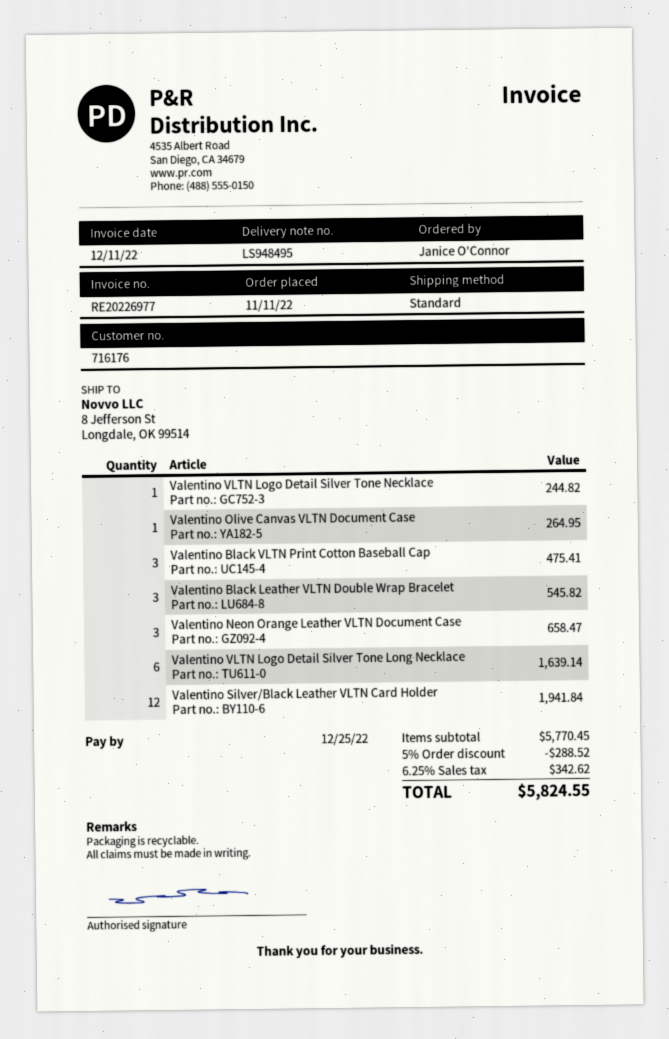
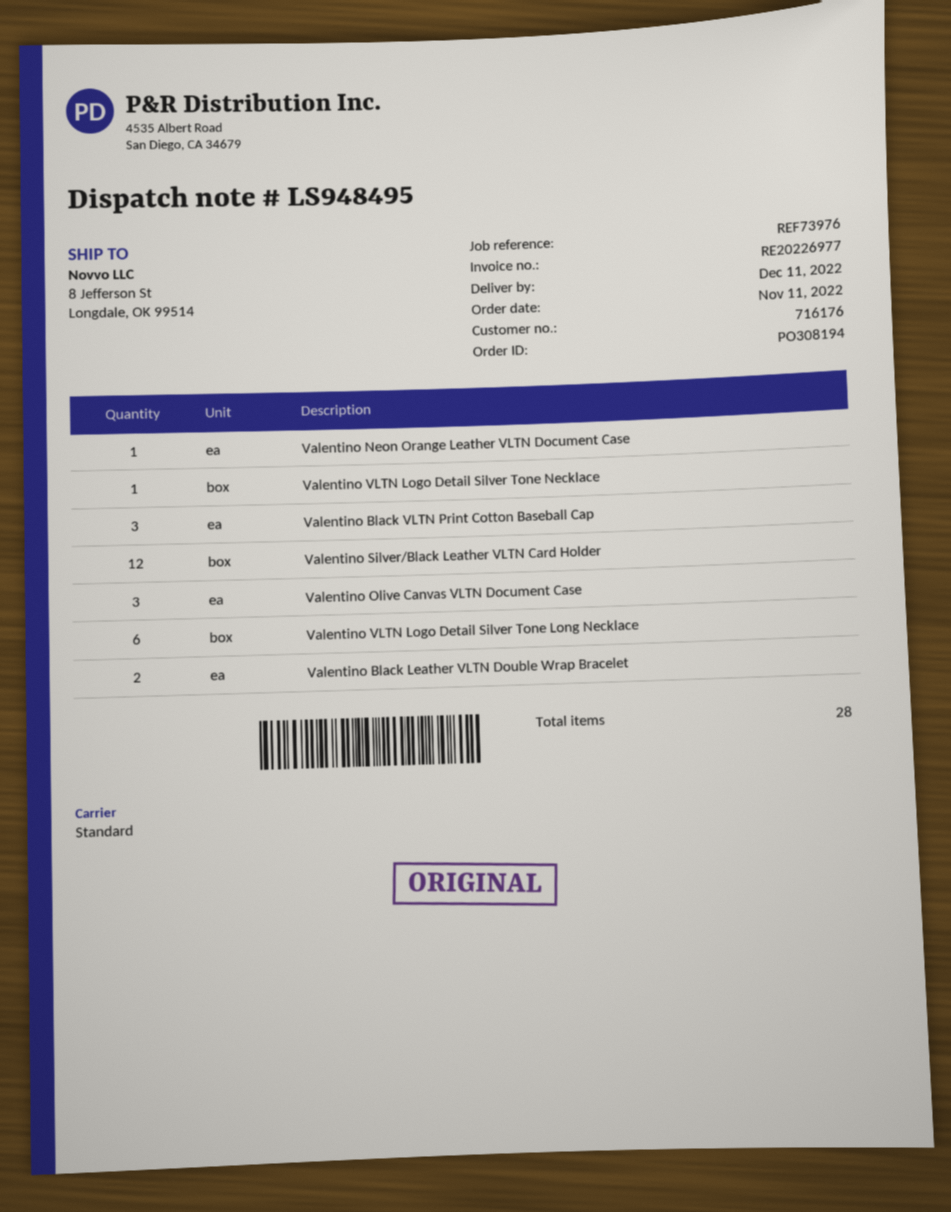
Valentino Olive Canvas VLTN Document Case: 1 -> 3
Valentino Black Leather VLTN Double Wrap Bracelet: 3 -> 2
Valentino Neon Orange Leather VLTN Document Case: 3 -> 1

